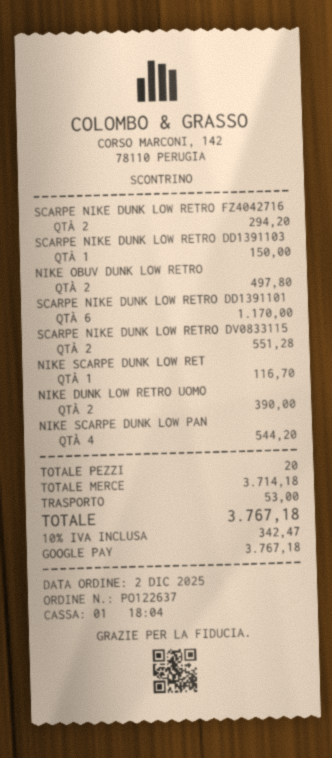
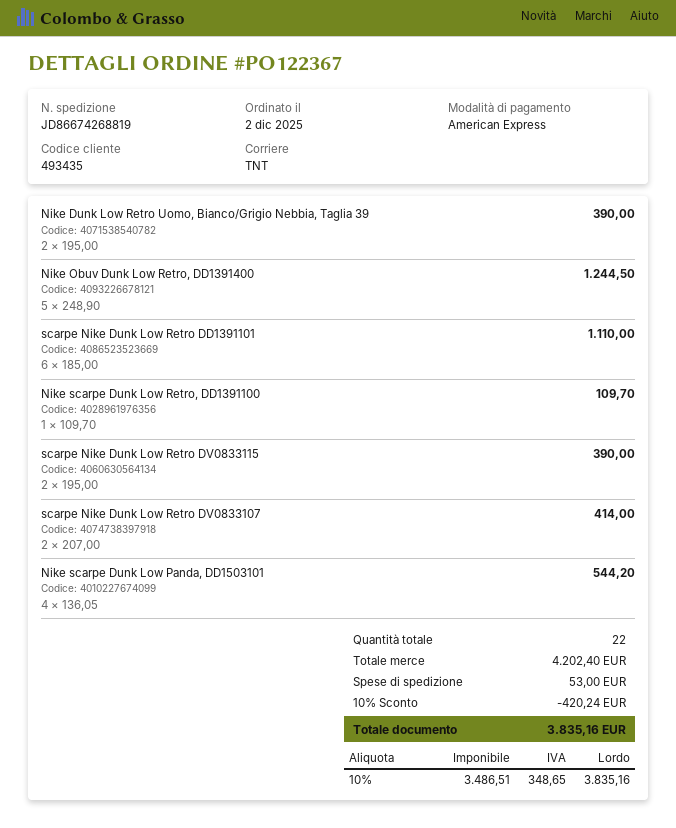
order number: PO122637 -> PO122367
payment method: Google Pay -> American Express
SCARPE NIKE DUNK LOW RETRO FZ4042716: 2 for 294.20 -> none
SCARPE NIKE DUNK LOW RETRO DD1391103: 1 for 150.00 -> none
NIKE OBUV DUNK LOW RETRO: 2 for 497.80 -> 5 for 1244.50
SCARPE NIKE DUNK LOW RETRO DD1391101: 6 for 1170.00 -> 6 for 1110.00
SCARPE NIKE DUNK LOW RETRO DV0833115: 2 for 551.28 -> 2 for 390.00
NIKE SCARPE DUNK LOW RET: 1 for 116.70 -> 1 for 109.70
scarpe Nike Dunk Low Retro DV0833107: none -> 2 for 414.00
total quantity: 20 -> 22
subtotal: 3714.18 -> 4202.40
discount: none -> 10% = 420.24
tax: 10% = 342.47 -> 10% = 348.65
total: 3767.18 -> 3835.16

